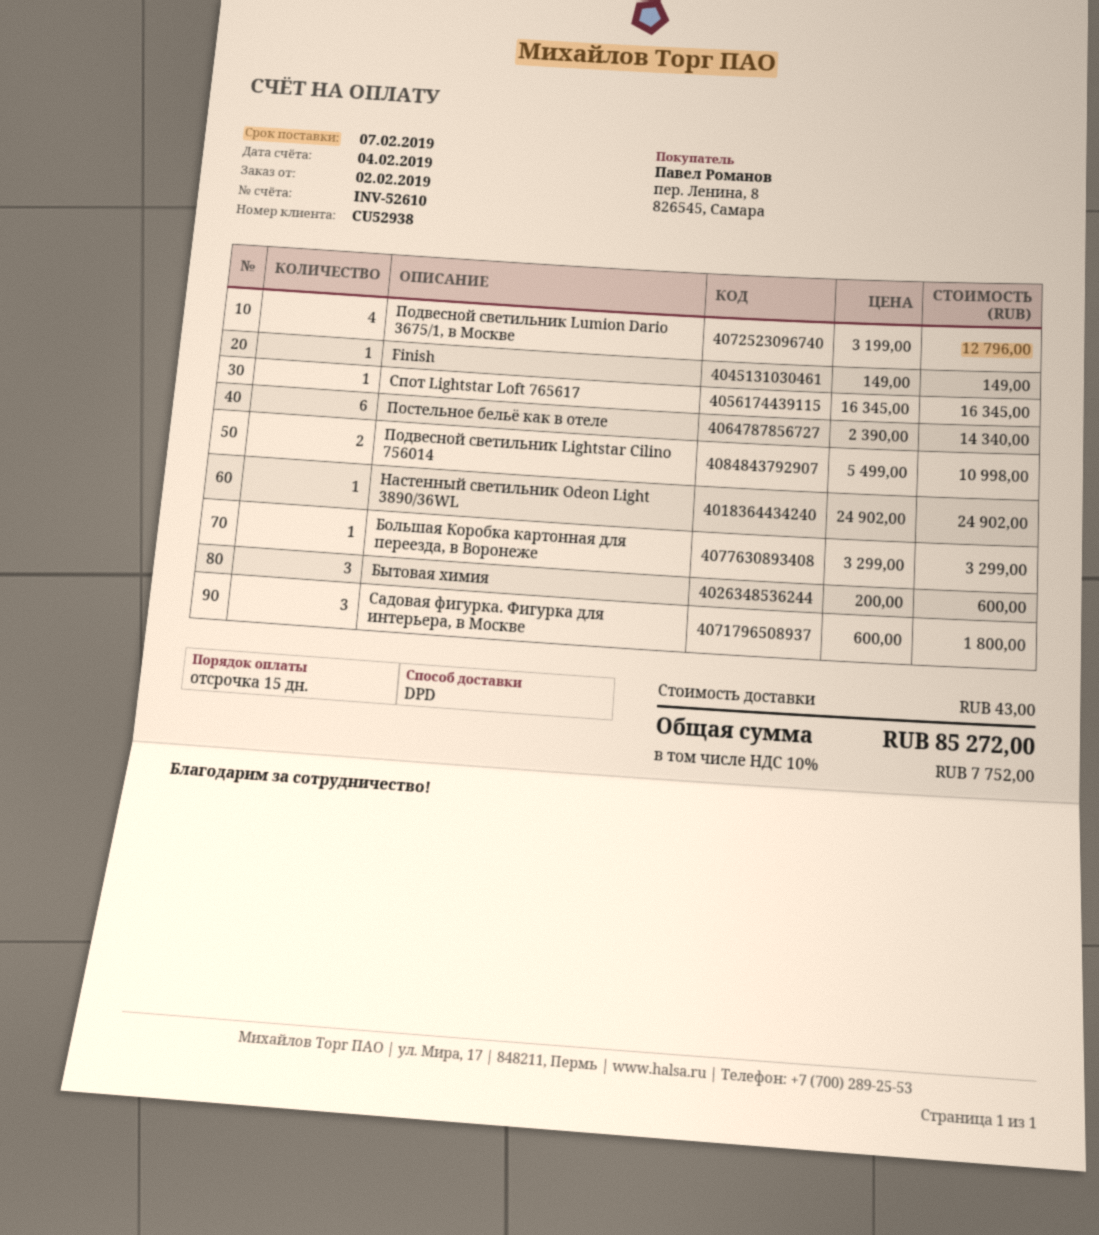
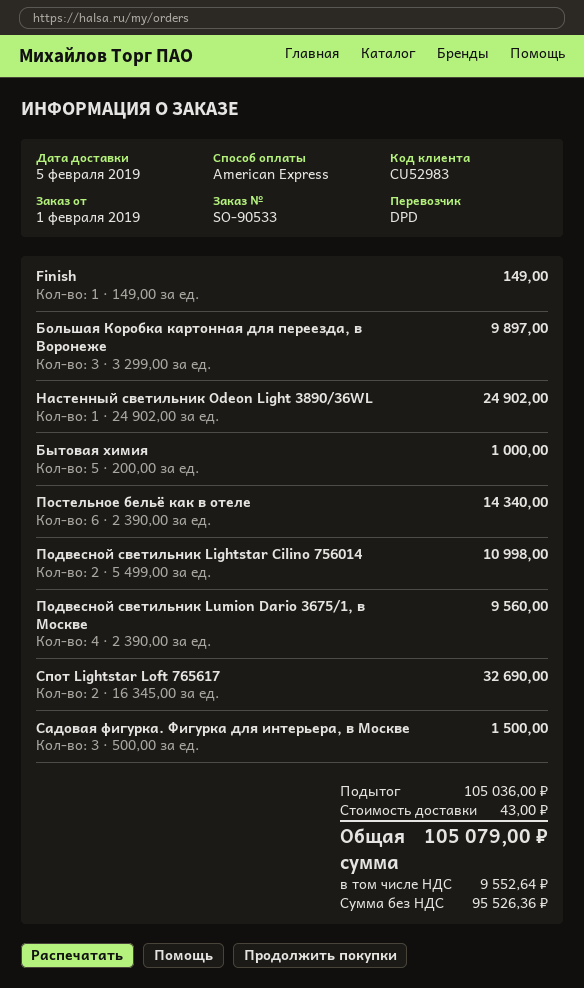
order date: 2019-02-02 -> 2019-02-01
delivery date: 2019-02-07 -> 2019-02-05
customer number: CU52938 -> CU52983
Подвесной светильник Lumion Dario 3675/1, в Москве: 4 x 3199.00 = 12796.00 -> 4 x 2390.00 = 9560.00
Спот Lightstar Loft 765617: 1 x 16345.00 = 16345.00 -> 2 x 16345.00 = 32690.00
Большая Коробка картонная для переезда, в Воронеже: 1 x 3299.00 = 3299.00 -> 3 x 3299.00 = 9897.00
Бытовая химия: 3 x 200.00 = 600.00 -> 5 x 200.00 = 1000.00
Садовая фигурка. Фигурка для интерьера, в Москве: 3 x 600.00 = 1800.00 -> 3 x 500.00 = 1500.00
tax: 7752.00 -> 9552.64
total: 85272.00 -> 105079.00

